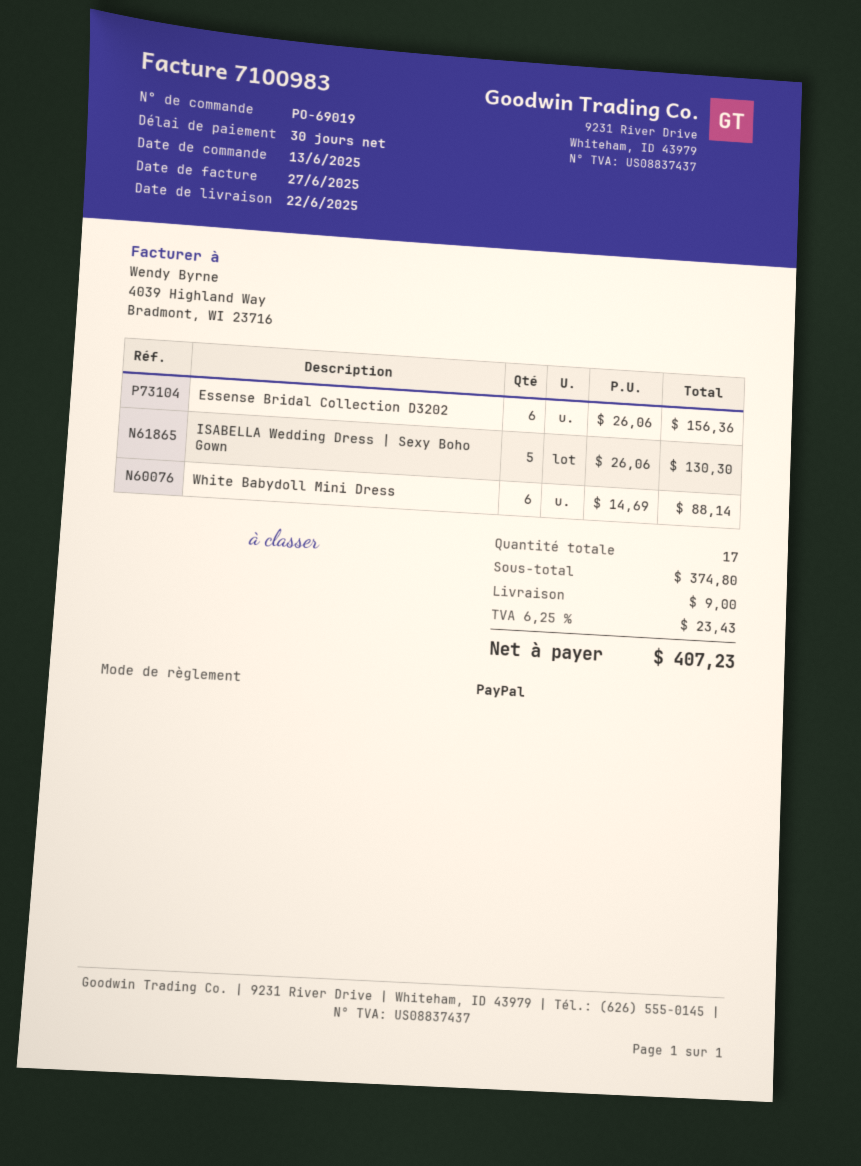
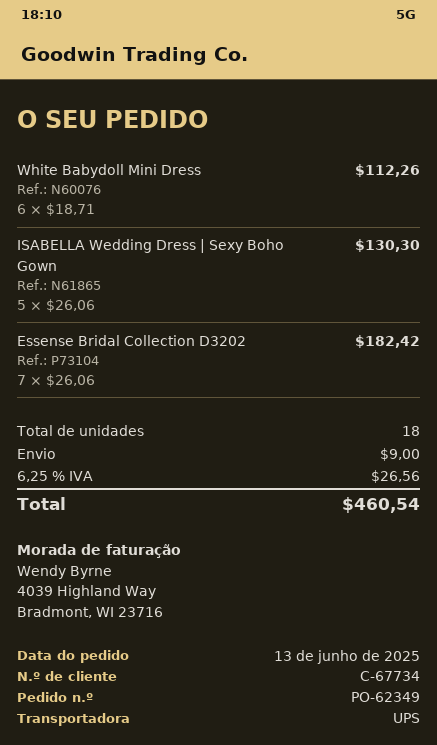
order number: PO-69019 -> PO-62349
Essense Bridal Collection D3202: 6 x 26.06 = 156.36 -> 7 x 26.06 = 182.42
White Babydoll Mini Dress: 6 x 14.69 = 88.14 -> 6 x 18.71 = 112.26
total quantity: 17 -> 18
tax: 6.25% = 23.43 -> 6.25% = 26.56
total: 407.23 -> 460.54

